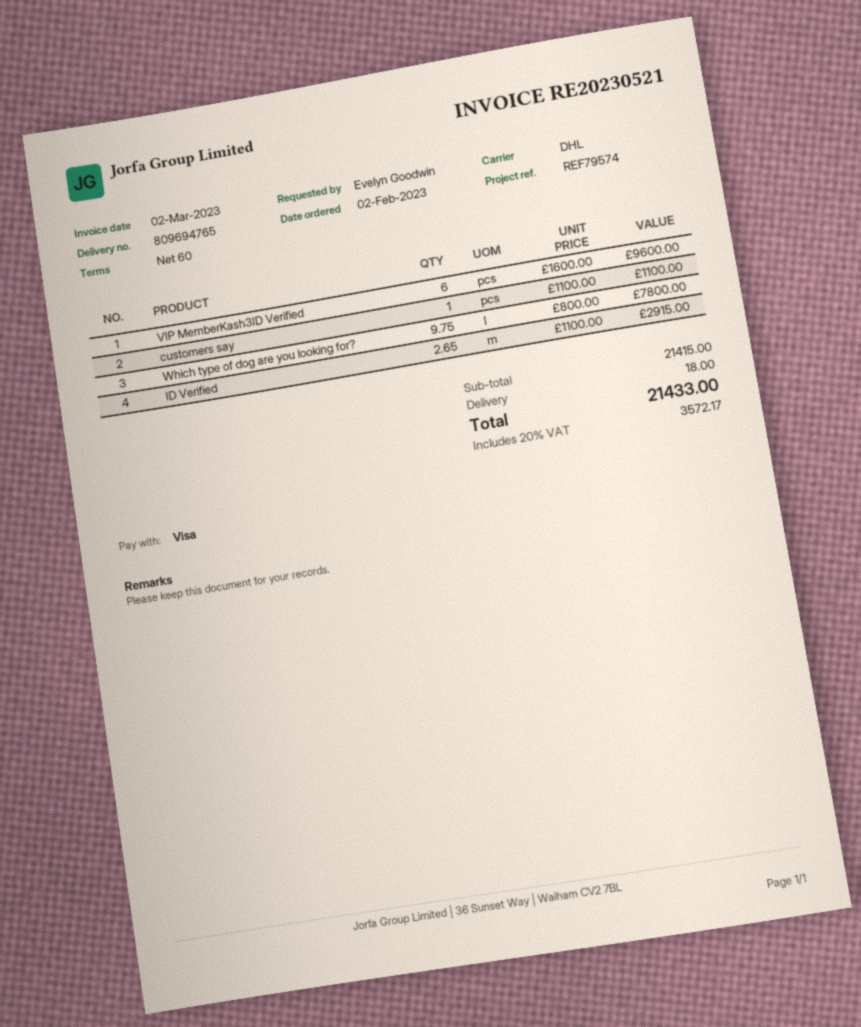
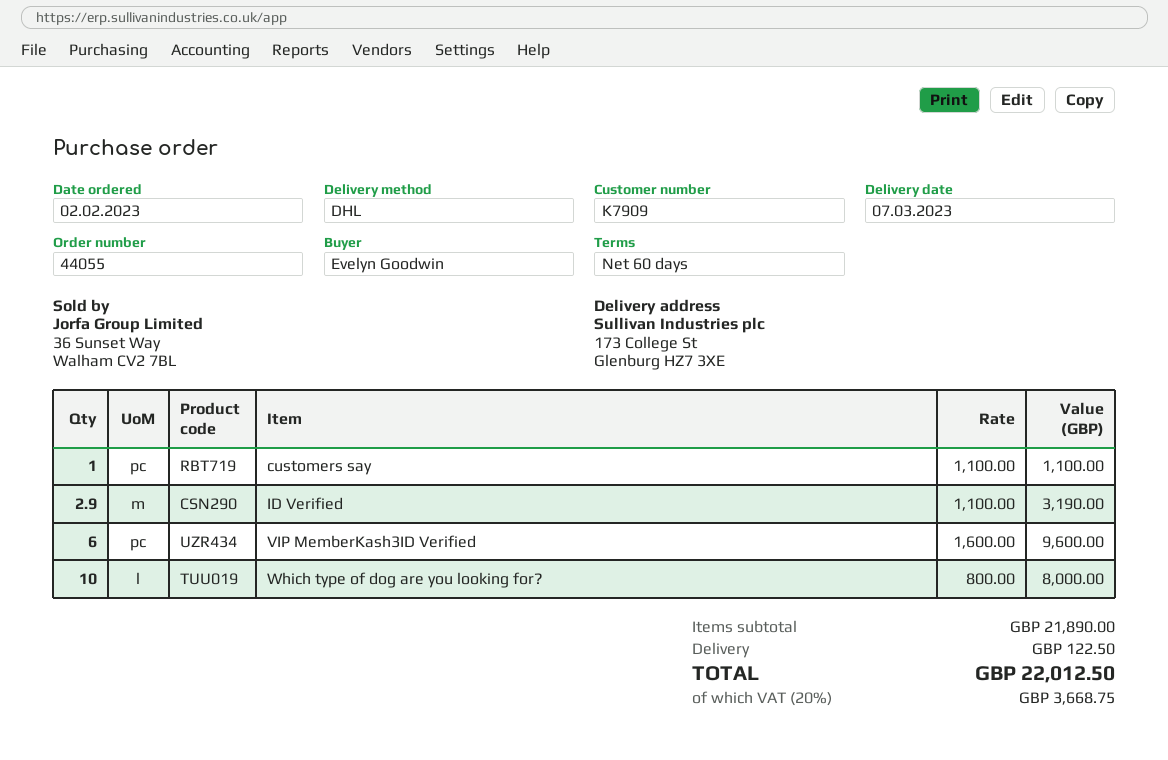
Which type of dog are you looking for?: 9.75 x 800.00 = 7800.00 -> 10 x 800.00 = 8000.00
ID Verified: 2.65 x 1100.00 = 2915.00 -> 2.9 x 1100.00 = 3190.00
subtotal: 21415.00 -> 21890.00
shipping: 18.00 -> 122.50
tax: 20% = 3572.17 -> 20% = 3668.75
total: 21433.00 -> 22012.50

